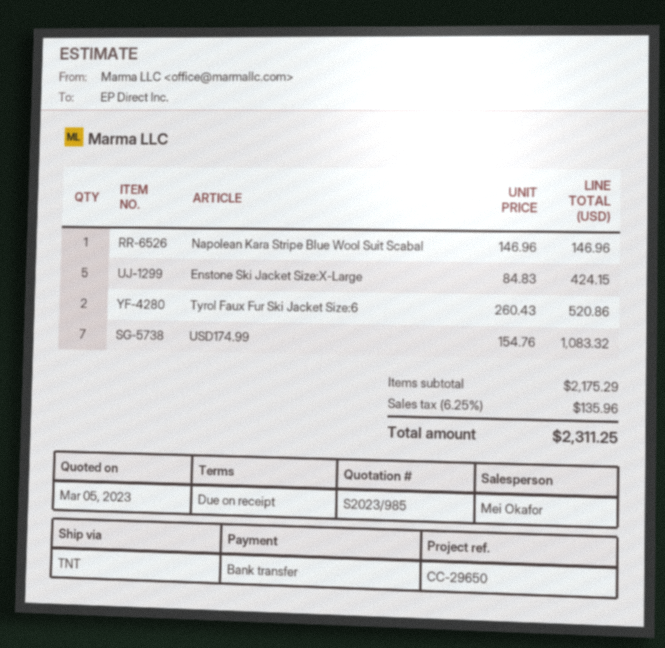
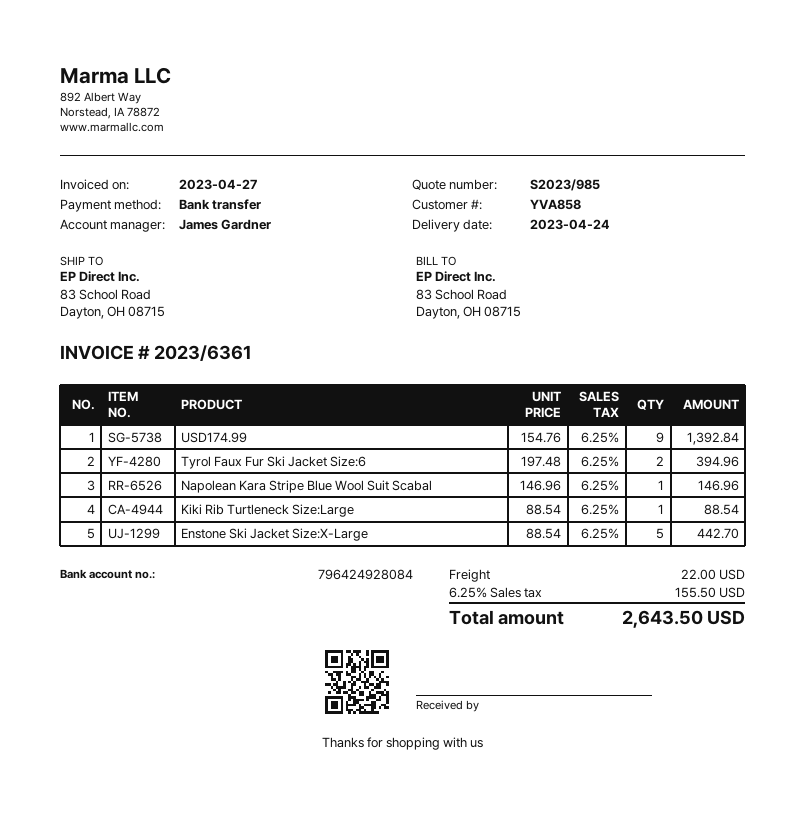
sales rep: Mei Okafor -> James Gardner
Enstone Ski Jacket Size:X-Large: 5 x 84.83 = 424.15 -> 5 x 88.54 = 442.70
Tyrol Faux Fur Ski Jacket Size:6: 2 x 260.43 = 520.86 -> 2 x 197.48 = 394.96
USD174.99: 7 x 154.76 = 1083.32 -> 9 x 154.76 = 1392.84
Kiki Rib Turtleneck Size:Large: none -> 1 x 88.54 = 88.54
shipping: none -> 22.00
tax: 6.25% = 135.96 -> 6.25% = 155.50
total: 2311.25 -> 2643.50

